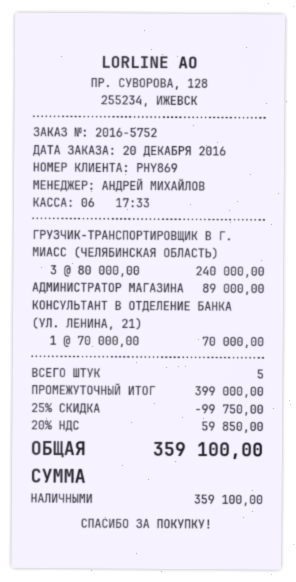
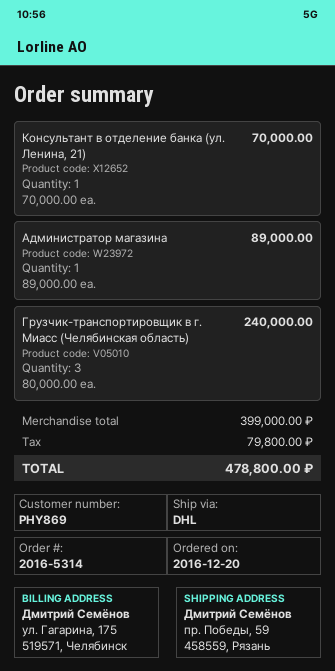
order number: 2016-5752 -> 2016-5314
discount: 25% = 99750.00 -> none
tax: 59850.00 -> 79800.00
total: 359100.00 -> 478800.00

